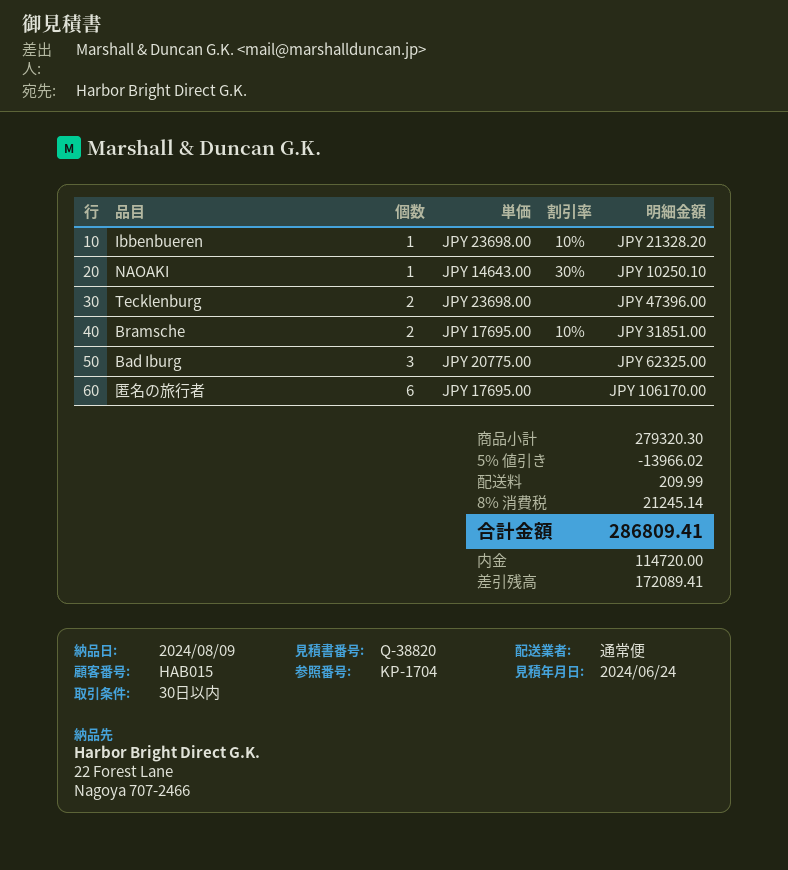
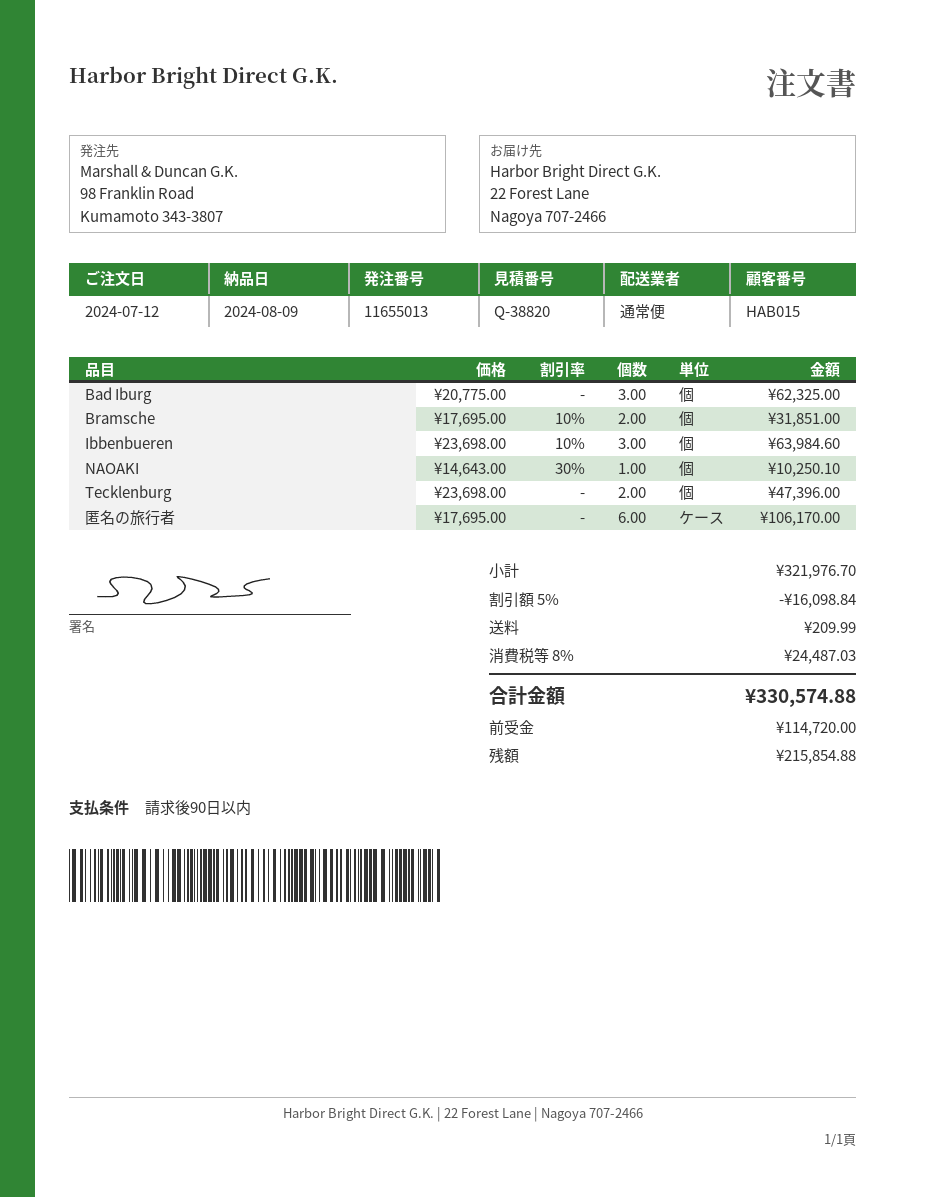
payment terms: 30 days -> 90 days
Ibbenbueren: 1 x 23698.00 - 10% = 21328.20 -> 3 x 23698.00 - 10% = 63984.60
subtotal: 279320.30 -> 321976.70
discount: 5% = 13966.02 -> 5% = 16098.84
tax: 8% = 21245.14 -> 8% = 24487.03
total: 286809.41 -> 330574.88
balance: 172089.41 -> 215854.88

